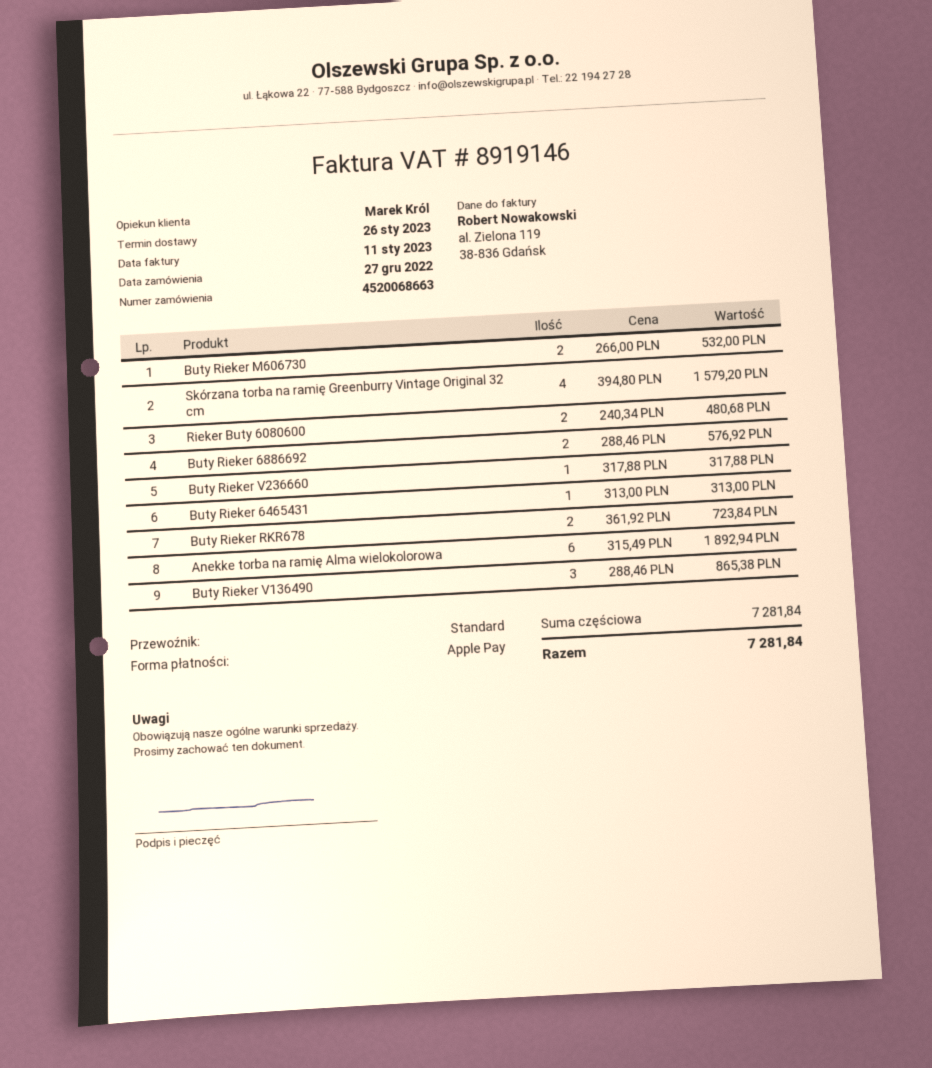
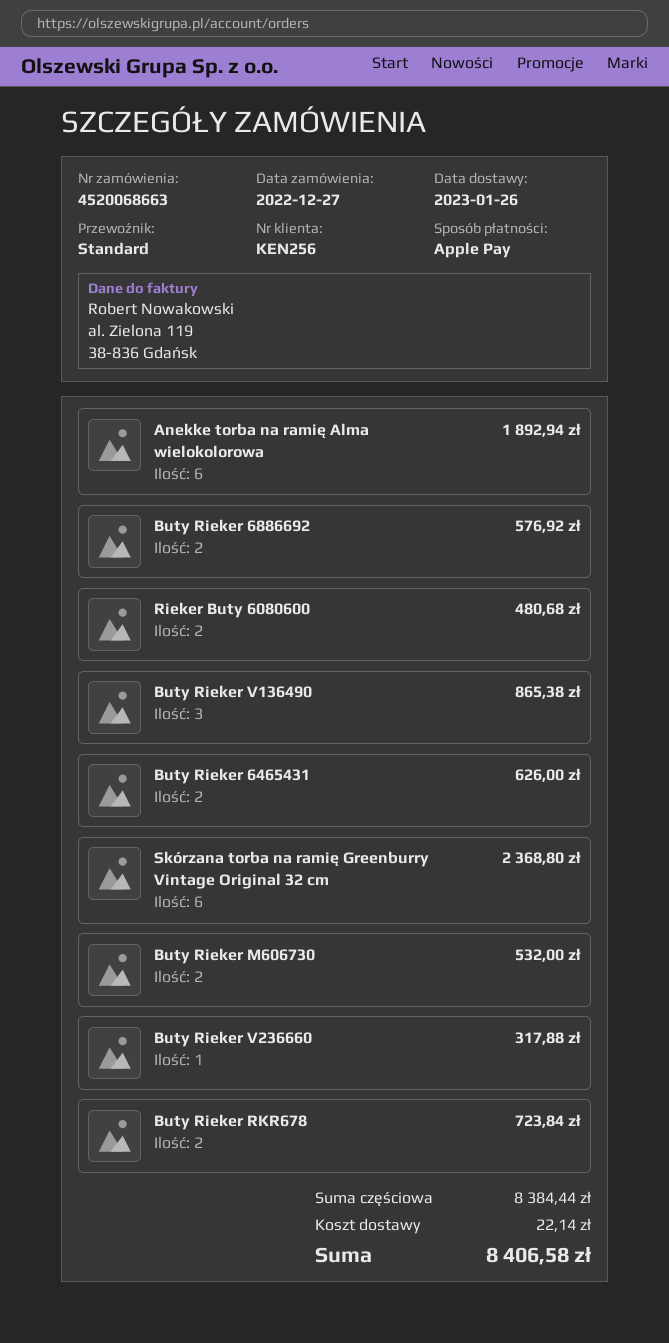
Skórzana torba na ramię Greenburry Vintage Original 32 cm: 4 for 1579.20 -> 6 for 2368.80
Buty Rieker 6465431: 1 for 313.00 -> 2 for 626.00
subtotal: 7281.84 -> 8384.44
shipping: none -> 22.14
total: 7281.84 -> 8406.58

